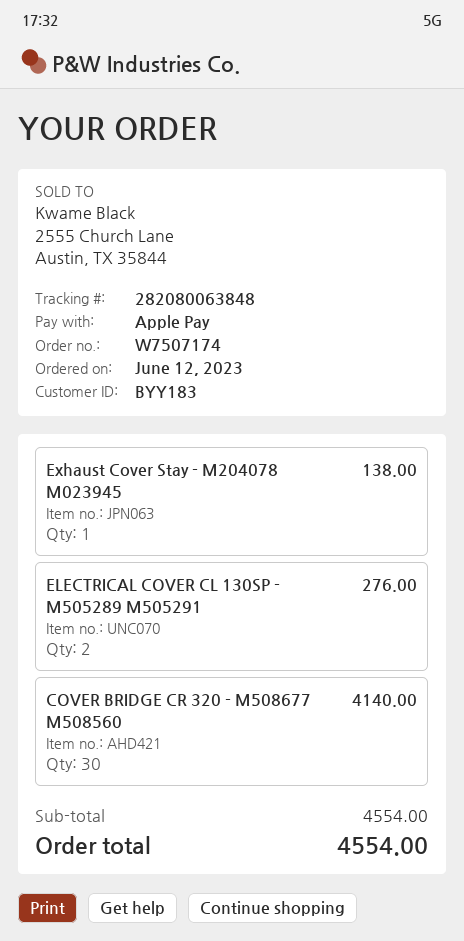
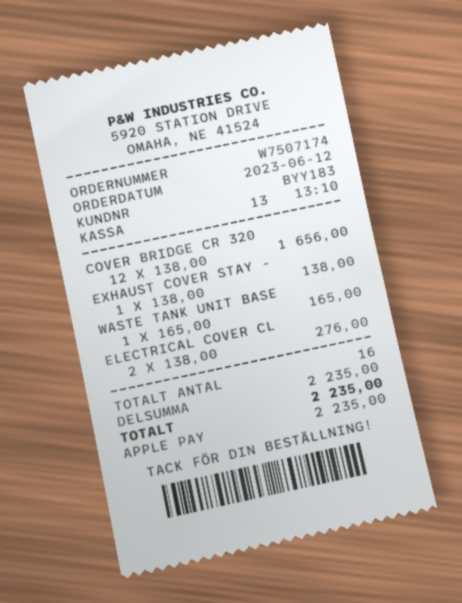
COVER BRIDGE CR 320 - M508677 M508560: 30 for 4140.00 -> 12 for 1656.00
WASTE TANK UNIT BASE: none -> 1 for 165.00
subtotal: 4554.00 -> 2235.00
total: 4554.00 -> 2235.00

